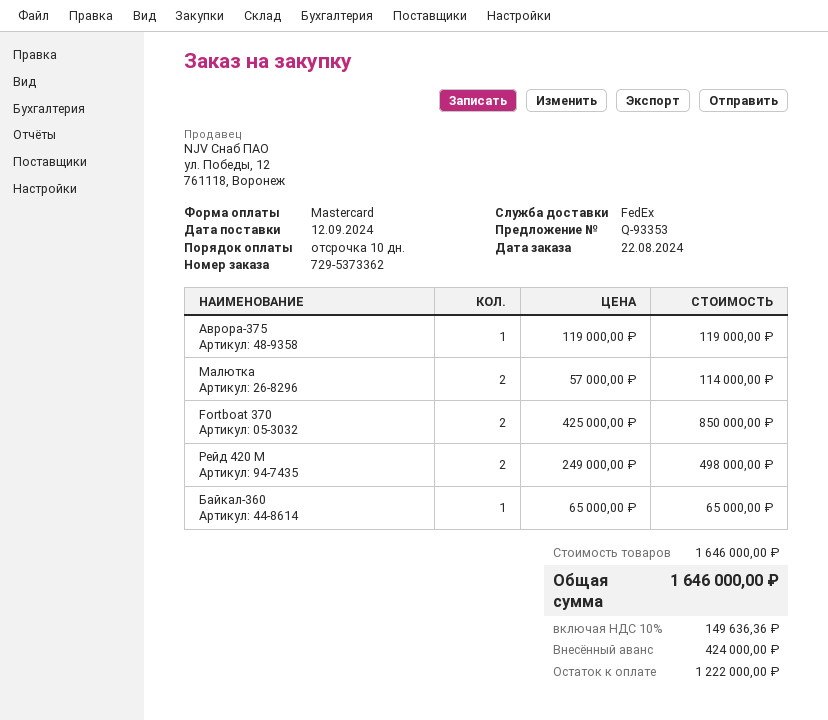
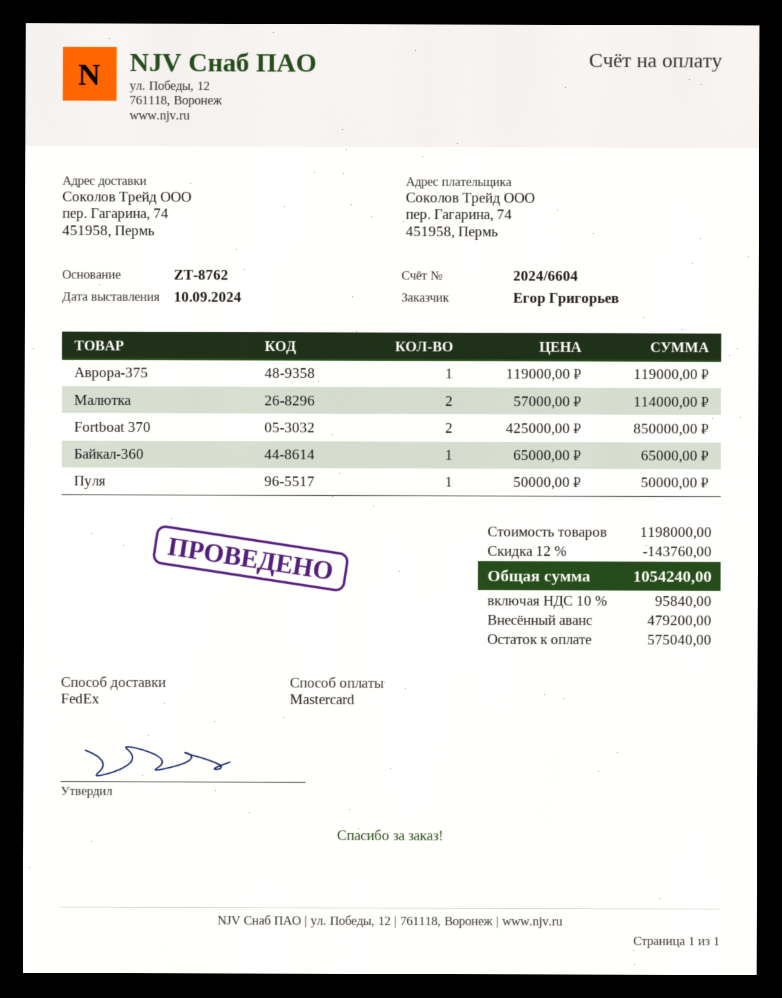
Рейд 420 M: 2 x 249000.00 = 498000.00 -> none
Пуля: none -> 1 x 50000.00 = 50000.00
subtotal: 1646000.00 -> 1198000.00
discount: none -> 12% = 143760.00
tax: 10% = 149636.36 -> 10% = 95840.00
total: 1646000.00 -> 1054240.00
deposit: 424000.00 -> 479200.00
balance: 1222000.00 -> 575040.00

